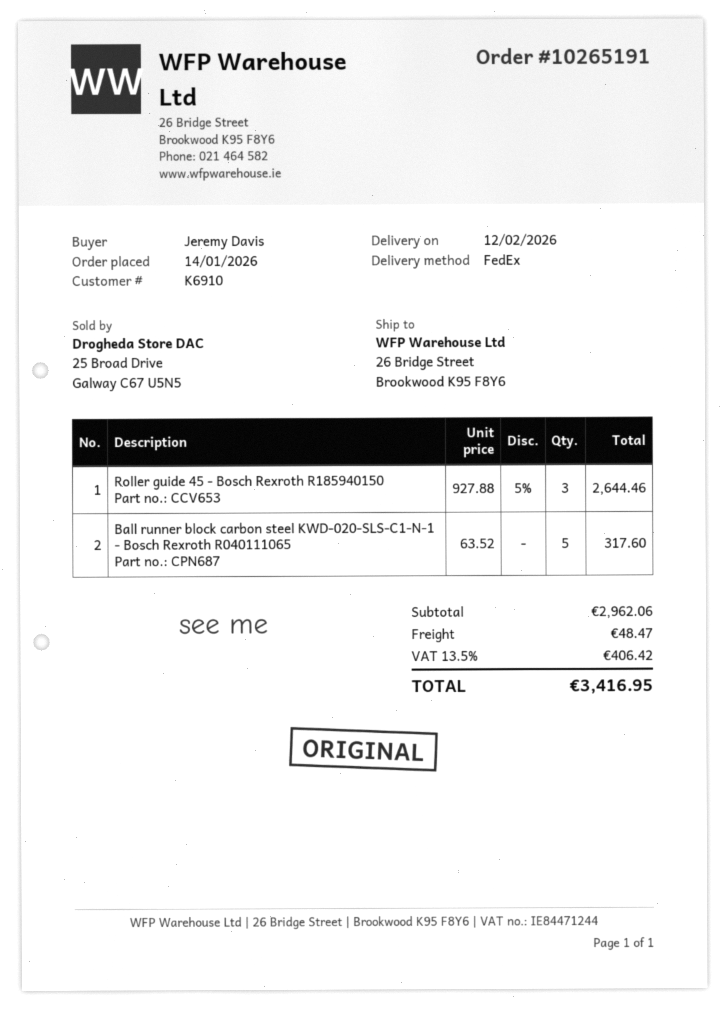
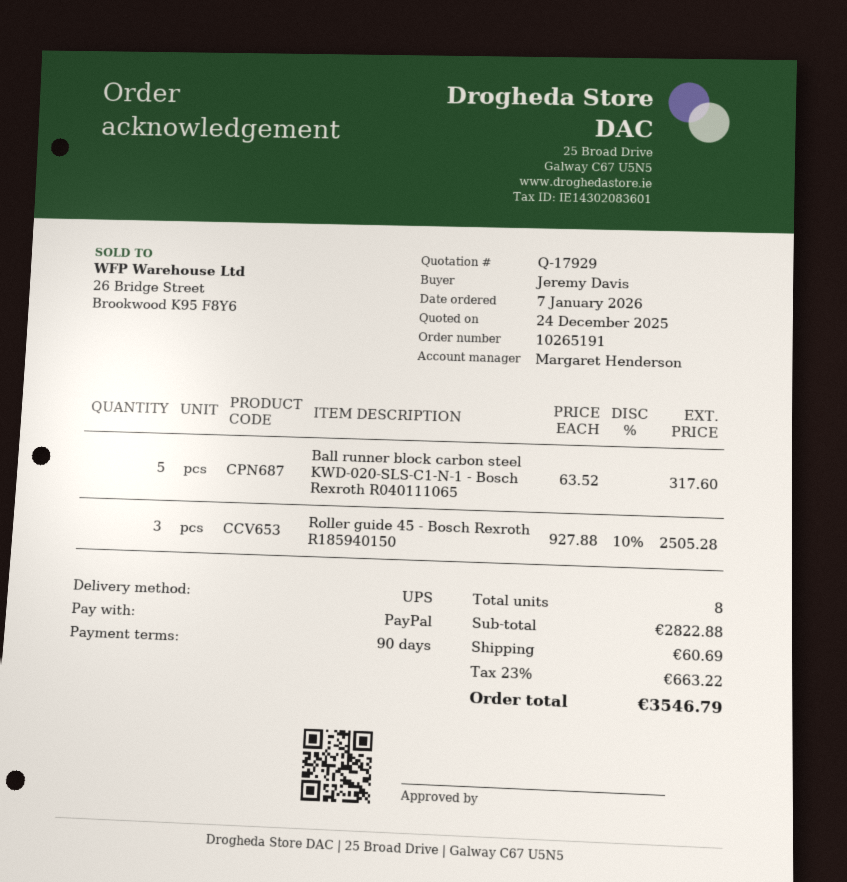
order date: 2026-01-14 -> 2026-01-07
shipping method: FedEx -> UPS
Roller guide 45 - Bosch Rexroth R185940150: 3 x 927.88 - 5% = 2644.46 -> 3 x 927.88 - 10% = 2505.28
subtotal: 2962.06 -> 2822.88
shipping: 48.47 -> 60.69
tax: 13.5% = 406.42 -> 23% = 663.22
total: 3416.95 -> 3546.79

